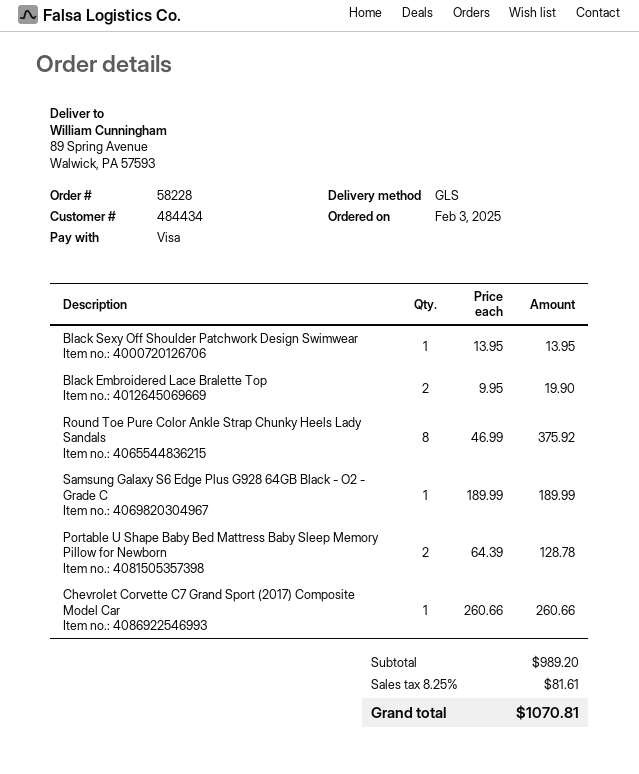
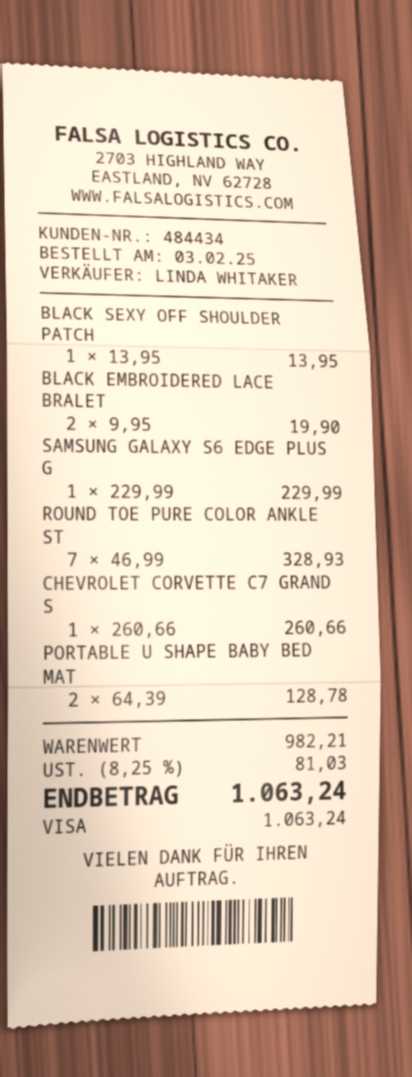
Round Toe Pure Color Ankle Strap Chunky Heels Lady Sandals: 8 x 46.99 = 375.92 -> 7 x 46.99 = 328.93
Samsung Galaxy S6 Edge Plus G928 64GB Black - O2 - Grade C: 1 x 189.99 = 189.99 -> 1 x 229.99 = 229.99
subtotal: 989.20 -> 982.21
tax: 8.25% = 81.61 -> 8.25% = 81.03
total: 1070.81 -> 1063.24

